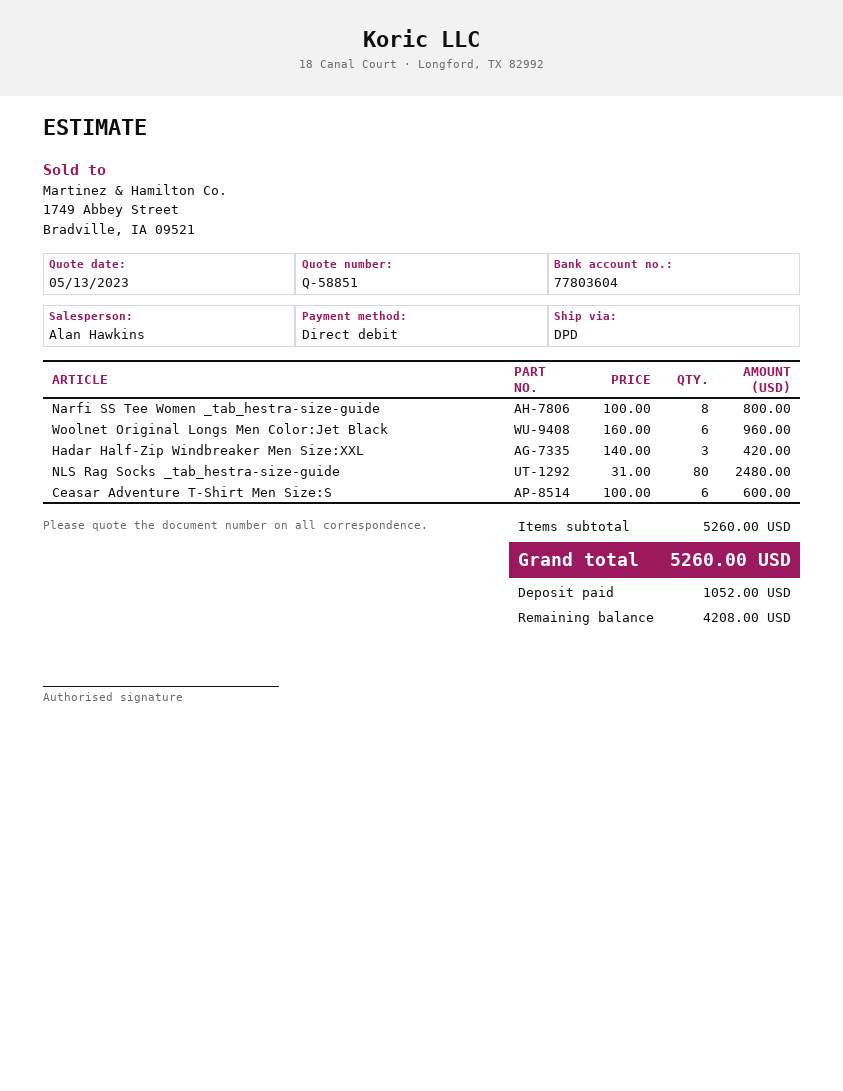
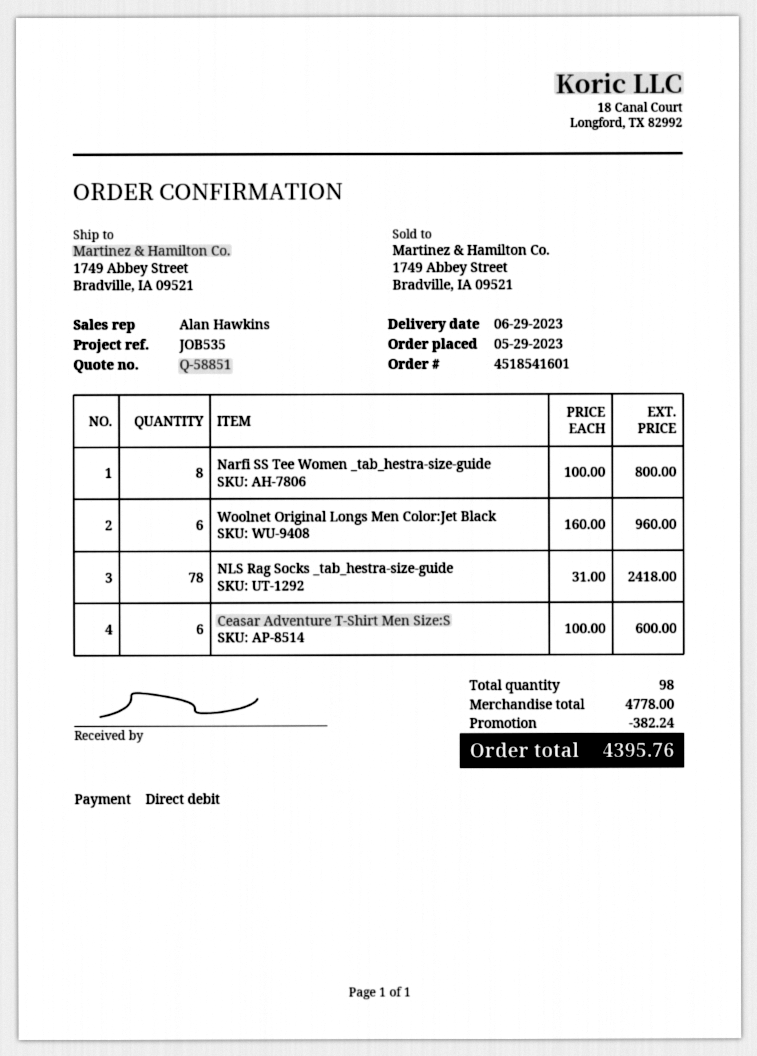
Hadar Half-Zip Windbreaker Men Size:XXL: 3 x 140.00 = 420.00 -> none
NLS Rag Socks _tab_hestra-size-guide: 80 x 31.00 = 2480.00 -> 78 x 31.00 = 2418.00
subtotal: 5260.00 -> 4778.00
discount: none -> 382.24
total: 5260.00 -> 4395.76

